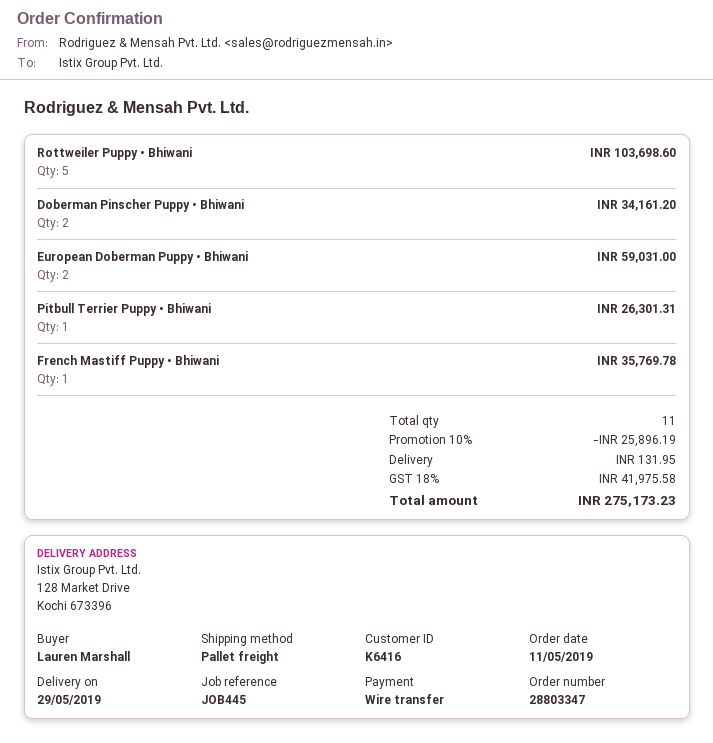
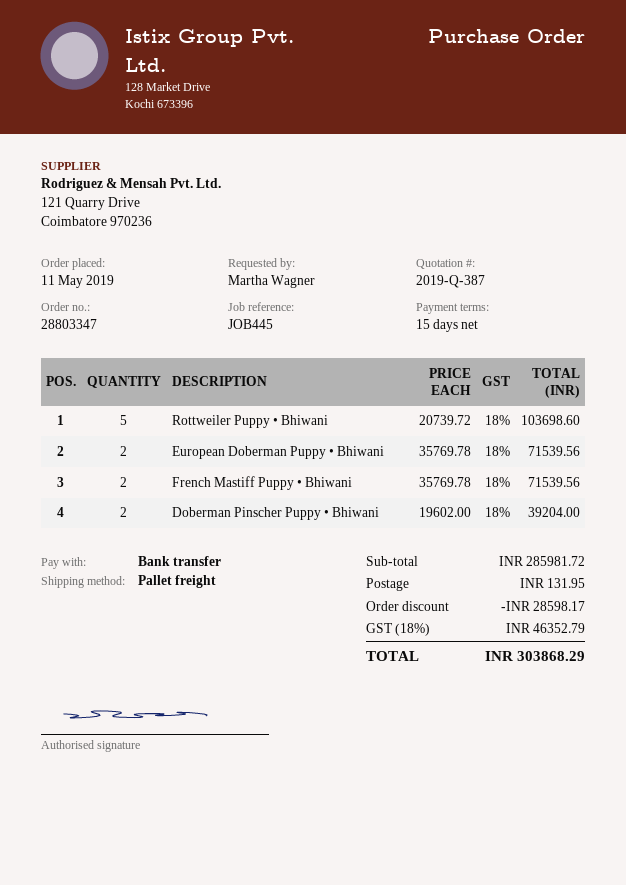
ordered by: Lauren Marshall -> Martha Wagner
Doberman Pinscher Puppy • Bhiwani: 2 for 34161.20 -> 2 for 39204.00
European Doberman Puppy • Bhiwani: 2 for 59031.00 -> 2 for 71539.56
Pitbull Terrier Puppy • Bhiwani: 1 for 26301.31 -> none
French Mastiff Puppy • Bhiwani: 1 for 35769.78 -> 2 for 71539.56
discount: 25896.19 -> 28598.17
tax: 18% = 41975.58 -> 18% = 46352.79
total: 275173.23 -> 303868.29

